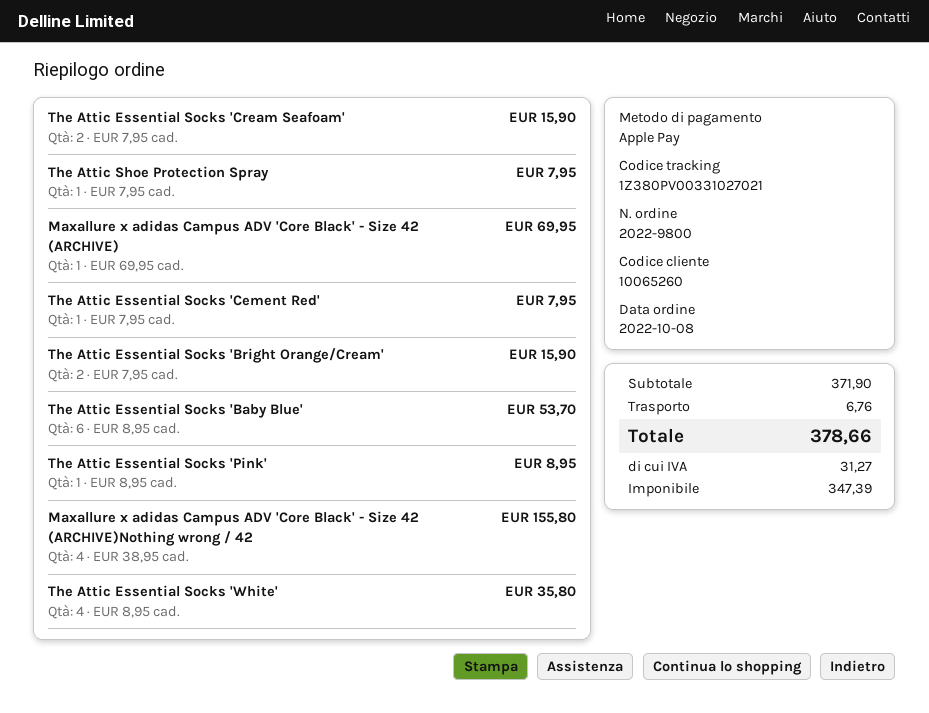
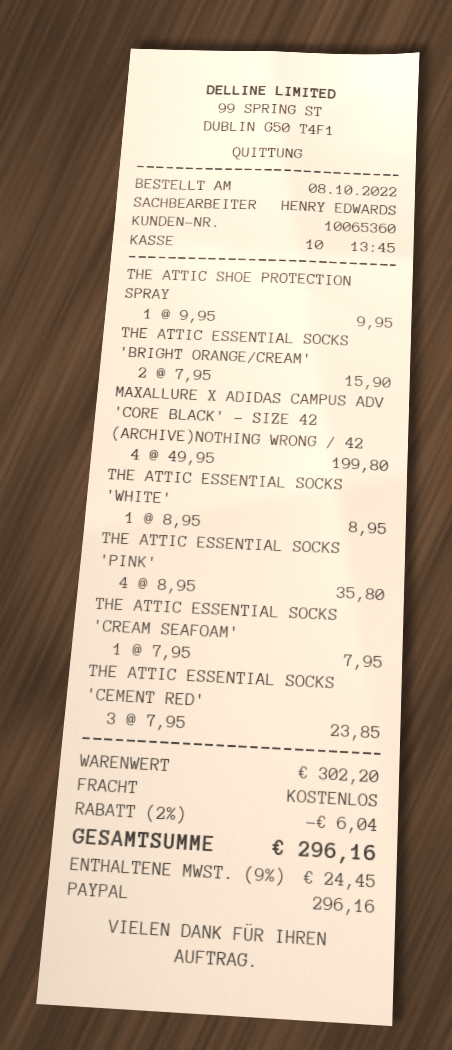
customer number: 10065260 -> 10065360
payment method: Apple Pay -> PayPal
The Attic Essential Socks 'Cream Seafoam': 2 x 7.95 = 15.90 -> 1 x 7.95 = 7.95
The Attic Shoe Protection Spray: 1 x 7.95 = 7.95 -> 1 x 9.95 = 9.95
Maxallure x adidas Campus ADV 'Core Black' - Size 42 (ARCHIVE): 1 x 69.95 = 69.95 -> none
The Attic Essential Socks 'Cement Red': 1 x 7.95 = 7.95 -> 3 x 7.95 = 23.85
The Attic Essential Socks 'Baby Blue': 6 x 8.95 = 53.70 -> none
The Attic Essential Socks 'Pink': 1 x 8.95 = 8.95 -> 4 x 8.95 = 35.80
Maxallure x adidas Campus ADV 'Core Black' - Size 42 (ARCHIVE)Nothing wrong / 42: 4 x 38.95 = 155.80 -> 4 x 49.95 = 199.80
The Attic Essential Socks 'White': 4 x 8.95 = 35.80 -> 1 x 8.95 = 8.95
subtotal: 371.90 -> 302.20
discount: none -> 2% = 6.04
shipping: 6.76 -> 0.00
tax: 31.27 -> 24.45
total: 378.66 -> 296.16

